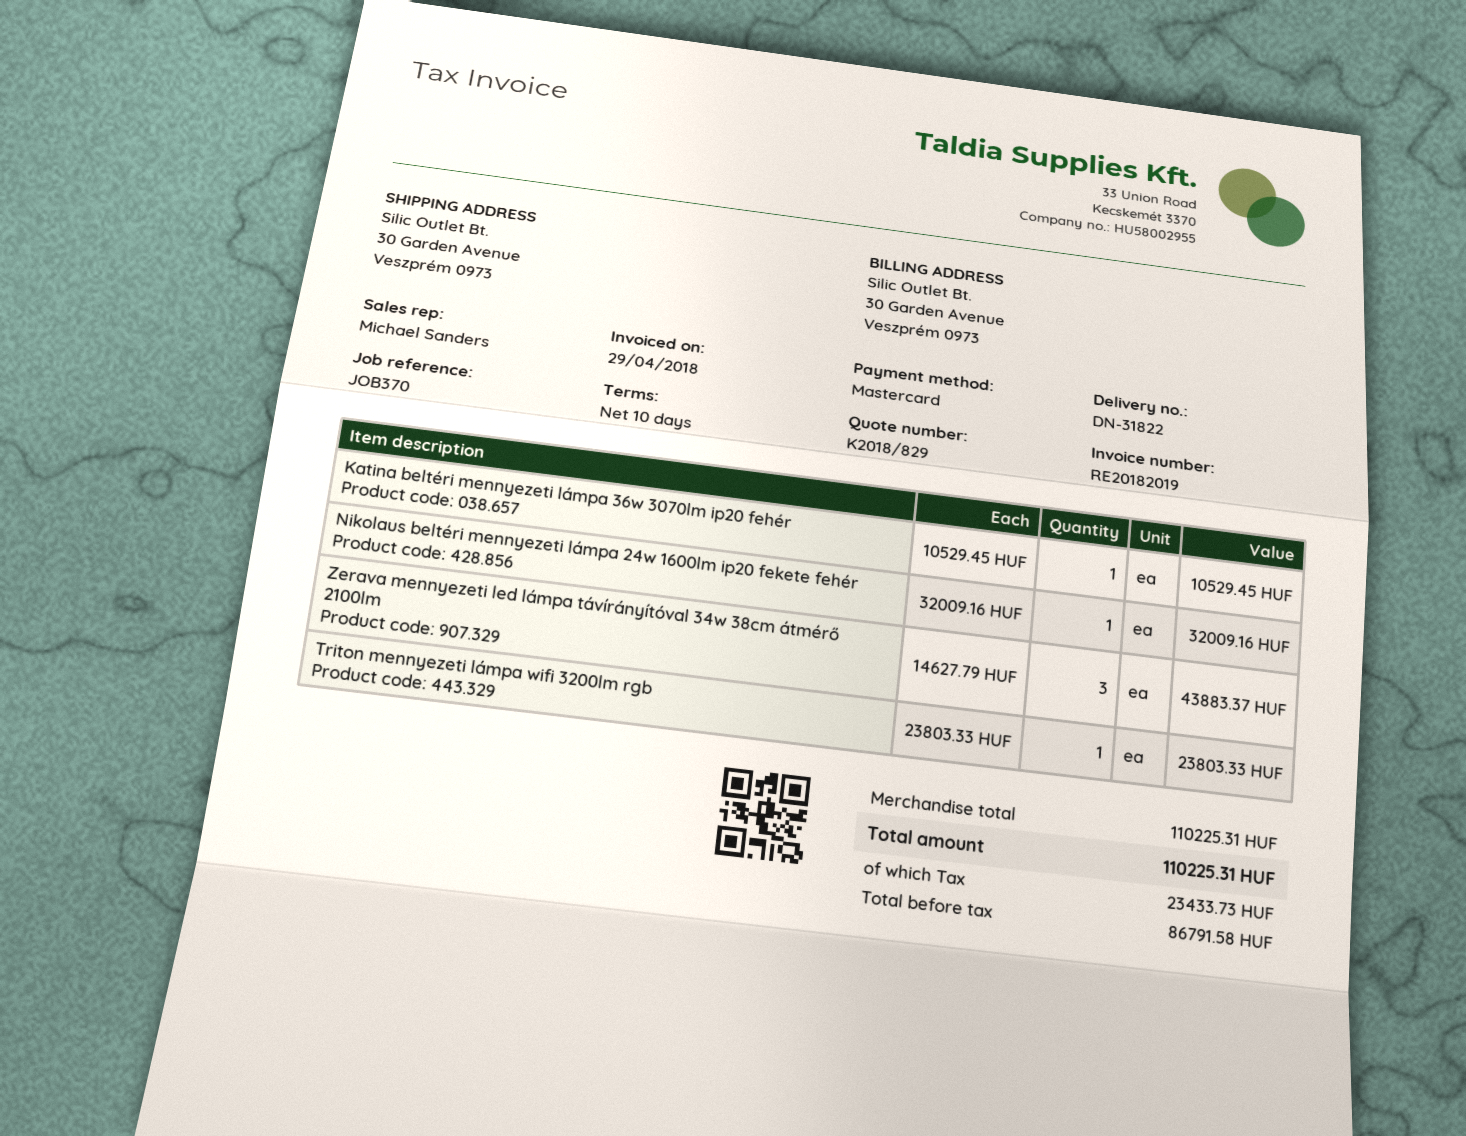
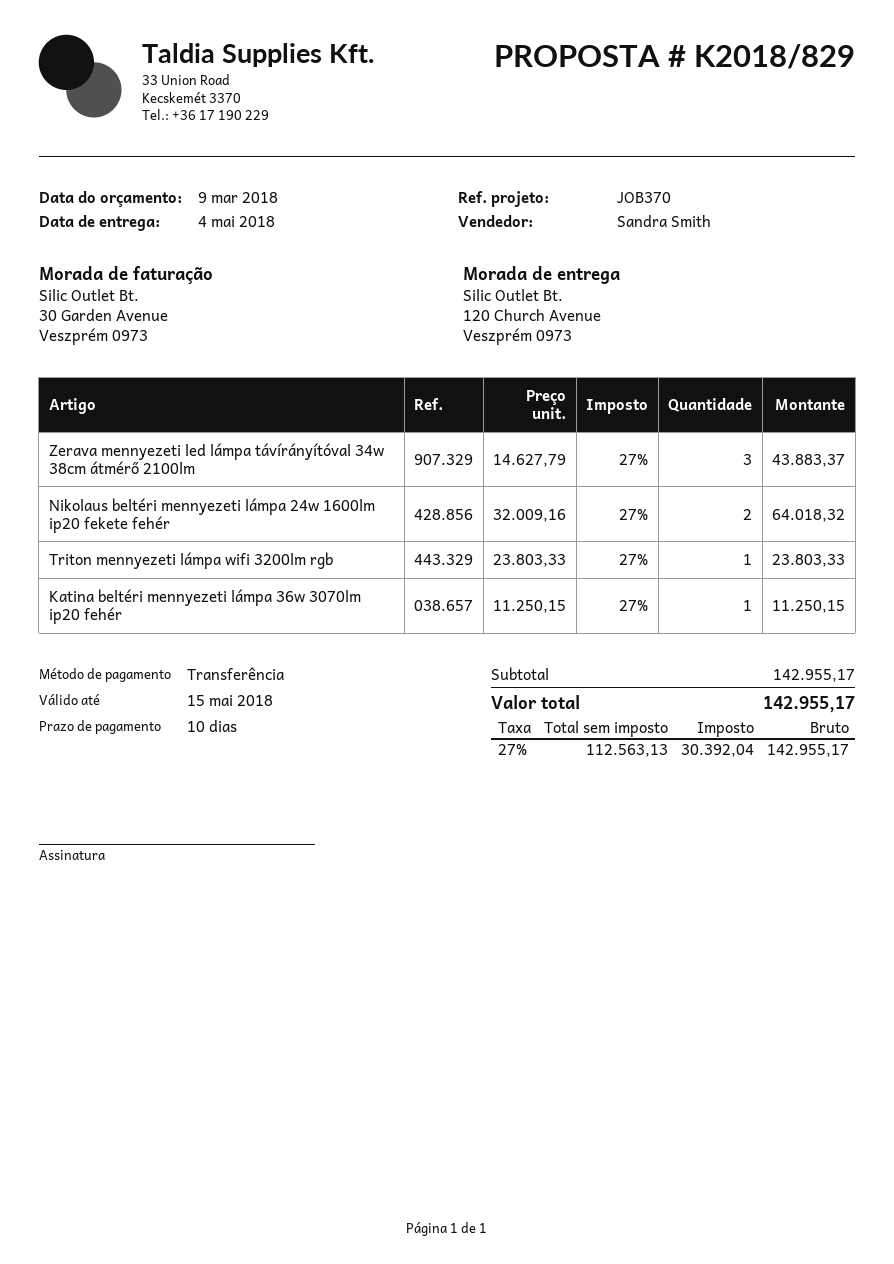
sales rep: Michael Sanders -> Sandra Smith
payment method: Mastercard -> bank transfer
ship to: 30 Garden Avenue, Veszprém 0973 -> 120 Church Avenue, Veszprém 0973
Katina beltéri mennyezeti lámpa 36w 3070lm ip20 fehér: 1 x 10529.45 = 10529.45 -> 1 x 11250.15 = 11250.15
Nikolaus beltéri mennyezeti lámpa 24w 1600lm ip20 fekete fehér: 1 x 32009.16 = 32009.16 -> 2 x 32009.16 = 64018.32
subtotal: 110225.31 -> 142955.17
net: 86791.58 -> 112563.13
tax: 23433.73 -> 30392.04
total: 110225.31 -> 142955.17

